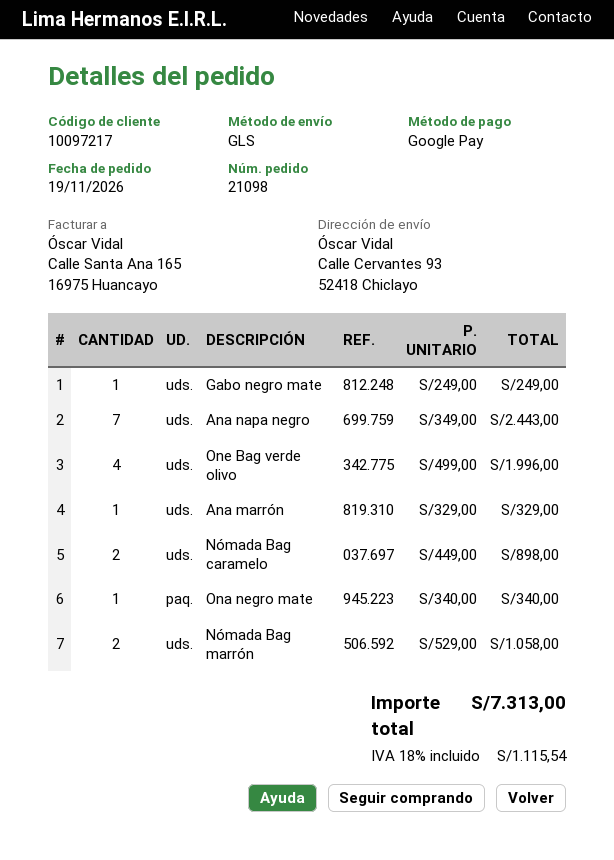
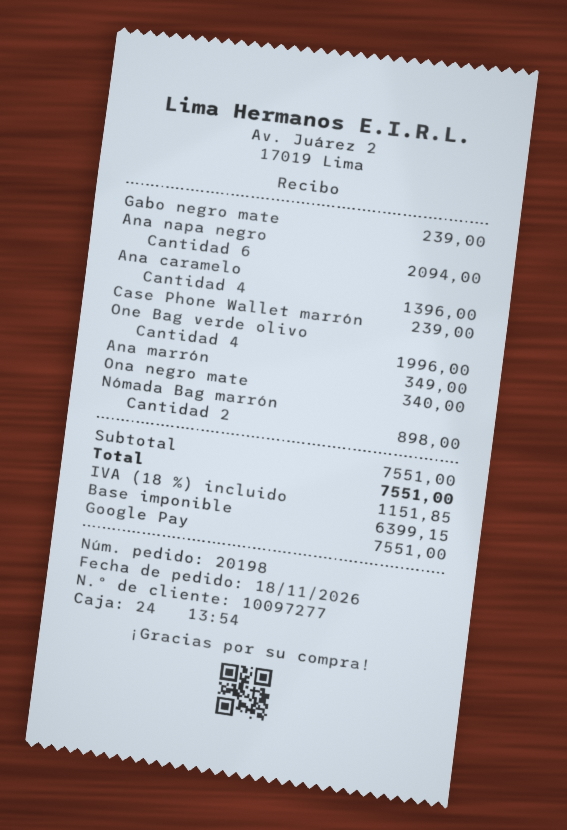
order number: 21098 -> 20198
order date: 2026-11-19 -> 2026-11-18
customer number: 10097217 -> 10097277
Gabo negro mate: 1 for 249.00 -> 1 for 239.00
Ana napa negro: 7 for 2443.00 -> 6 for 2094.00
Ana marrón: 1 for 329.00 -> 1 for 349.00
Nómada Bag caramelo: 2 for 898.00 -> none
Nómada Bag marrón: 2 for 1058.00 -> 2 for 898.00
Ana caramelo: none -> 4 for 1396.00
Case Phone Wallet marrón: none -> 1 for 239.00
tax: 18% = 1115.54 -> 18% = 1151.85
total: 7313.00 -> 7551.00

